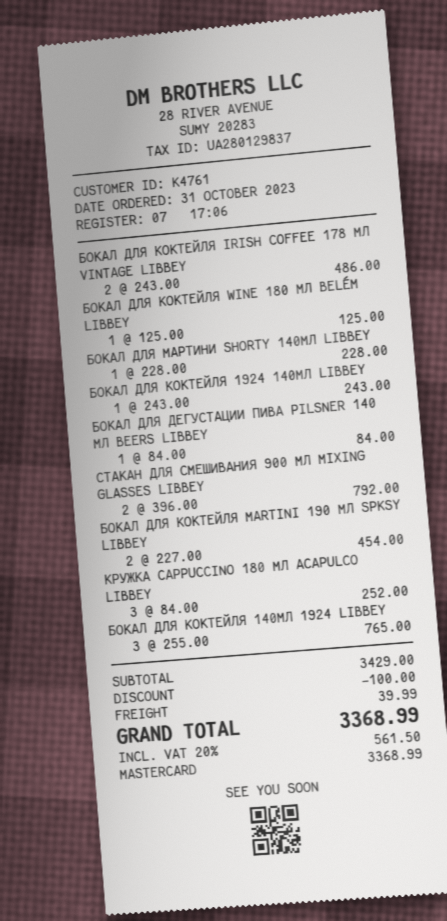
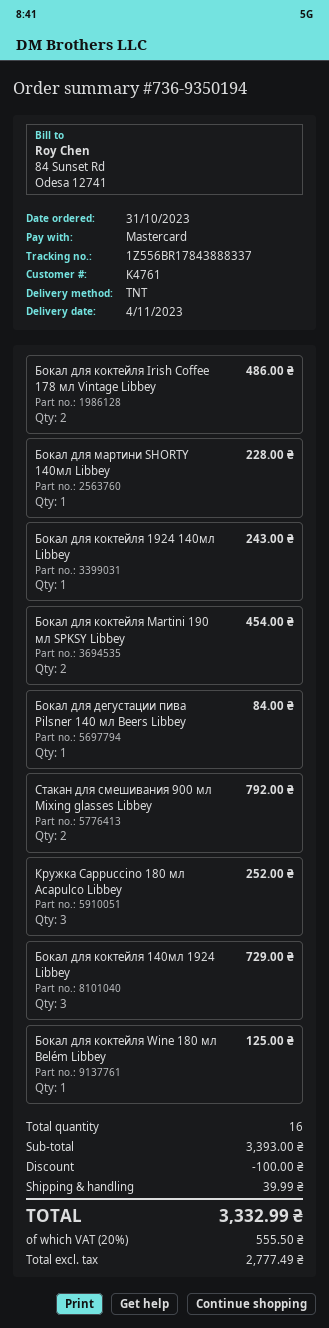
БОКАЛ ДЛЯ КОКТЕЙЛЯ 140МЛ 1924 LIBBEY: 3 for 765.00 -> 3 for 729.00
subtotal: 3429.00 -> 3393.00
tax: 20% = 561.50 -> 20% = 555.50
total: 3368.99 -> 3332.99

